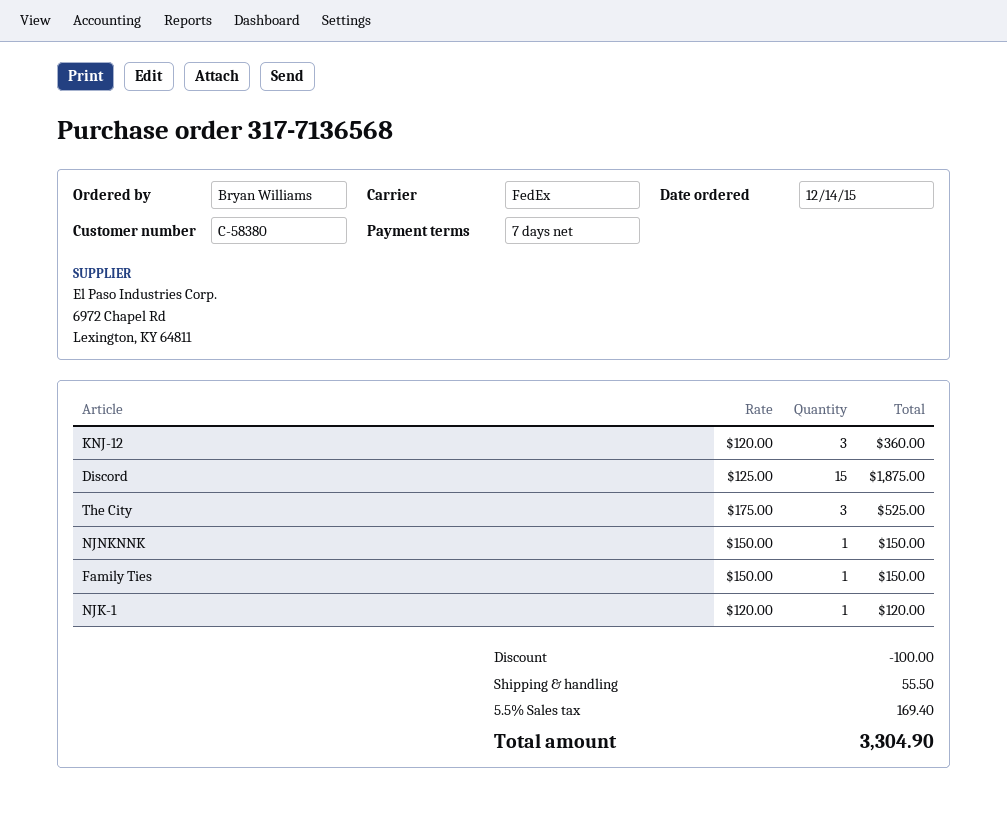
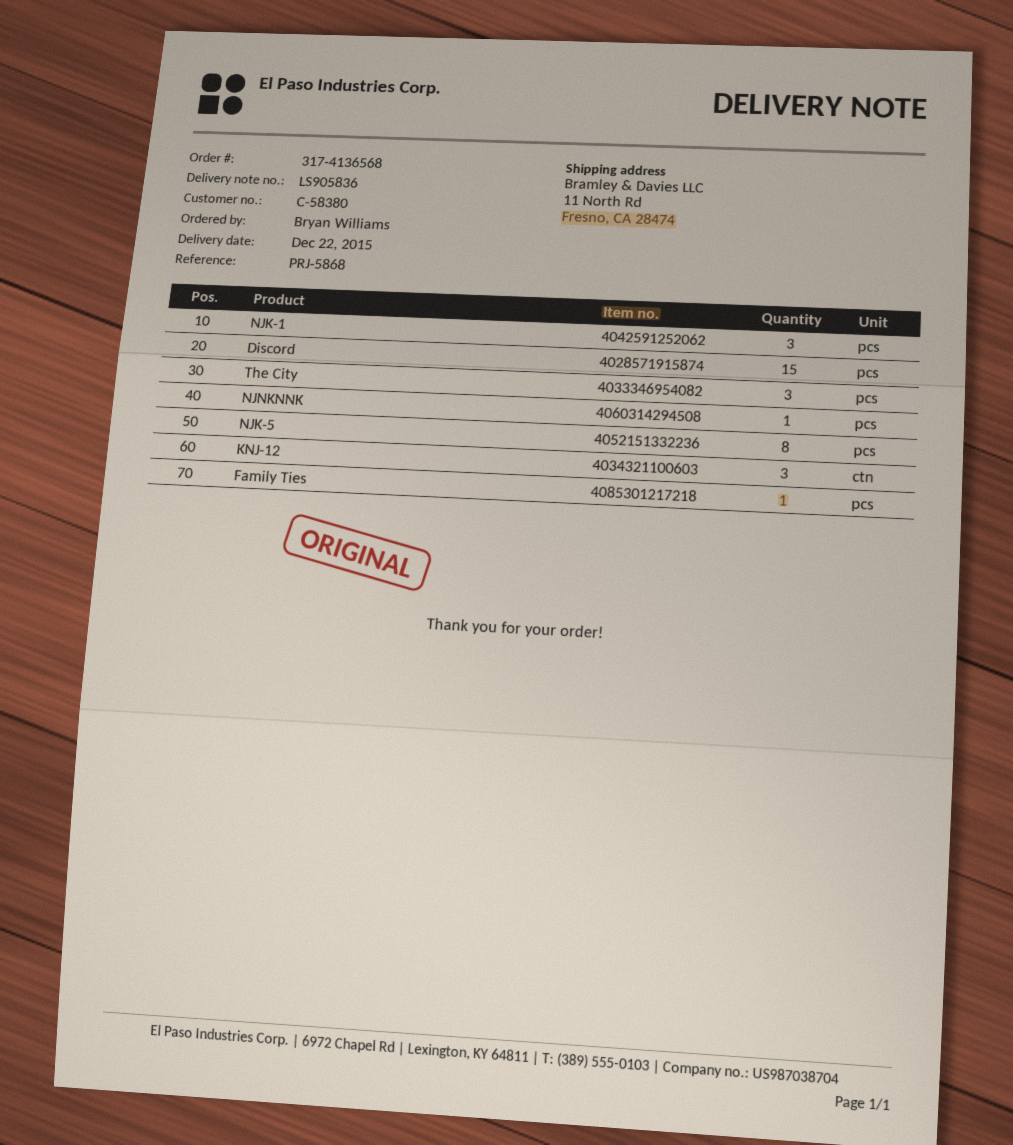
order number: 317-7136568 -> 317-4136568
NJK-1: 1 -> 3
NJK-5: none -> 8

